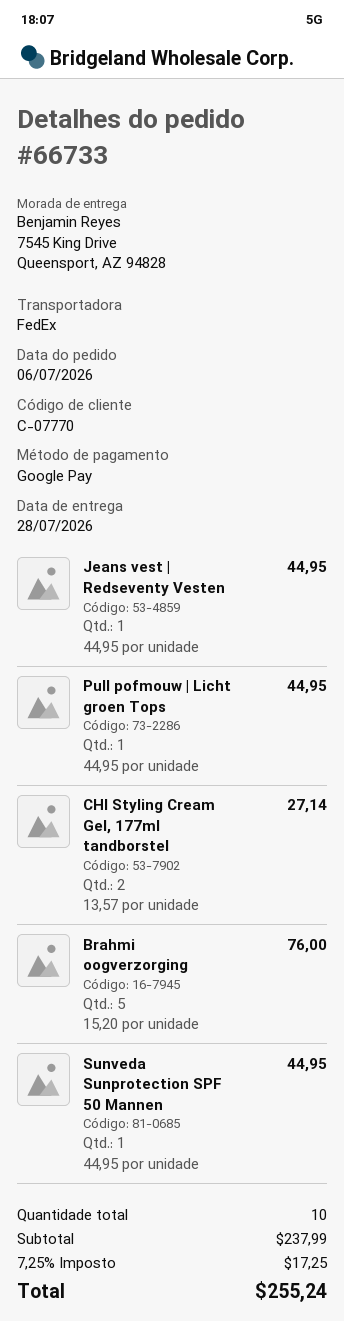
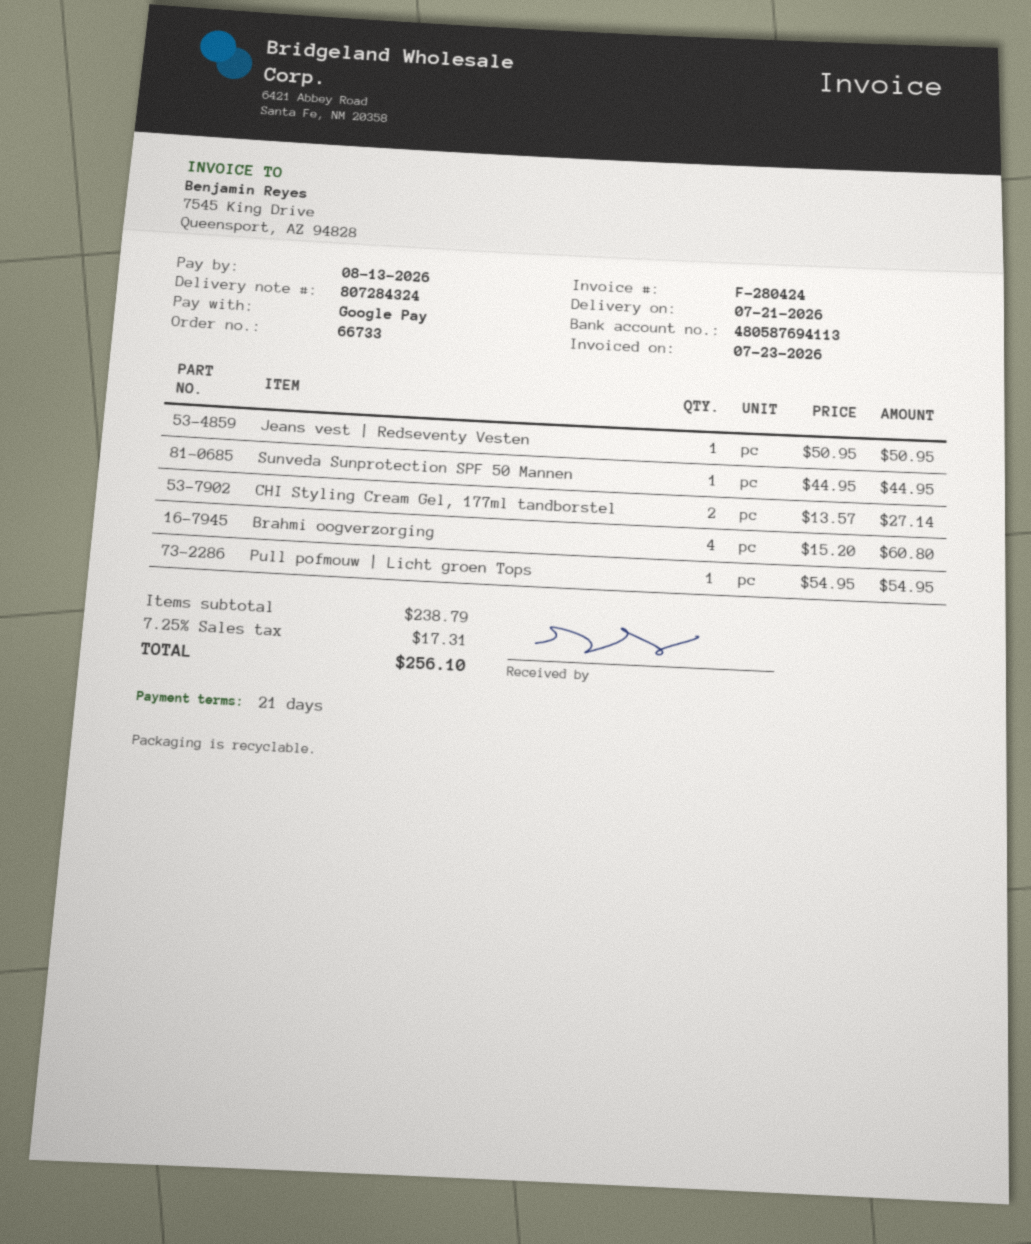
delivery date: 2026-07-28 -> 2026-07-21
Jeans vest | Redseventy Vesten: 1 x 44.95 = 44.95 -> 1 x 50.95 = 50.95
Pull pofmouw | Licht groen Tops: 1 x 44.95 = 44.95 -> 1 x 54.95 = 54.95
Brahmi oogverzorging: 5 x 15.20 = 76.00 -> 4 x 15.20 = 60.80
subtotal: 237.99 -> 238.79
tax: 7.25% = 17.25 -> 7.25% = 17.31
total: 255.24 -> 256.10

